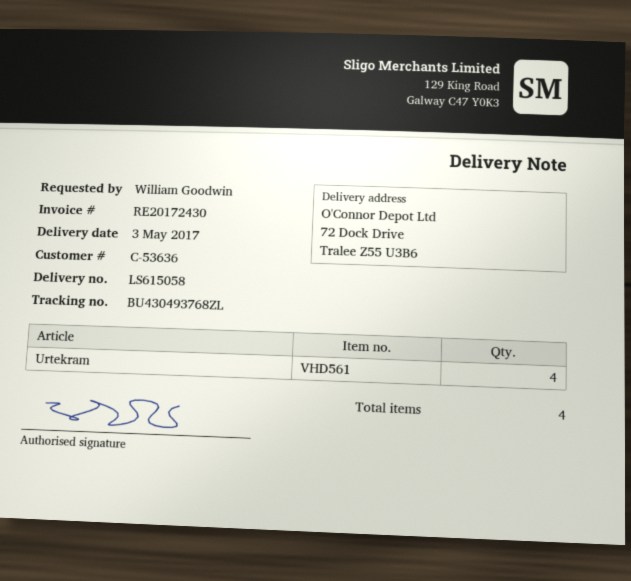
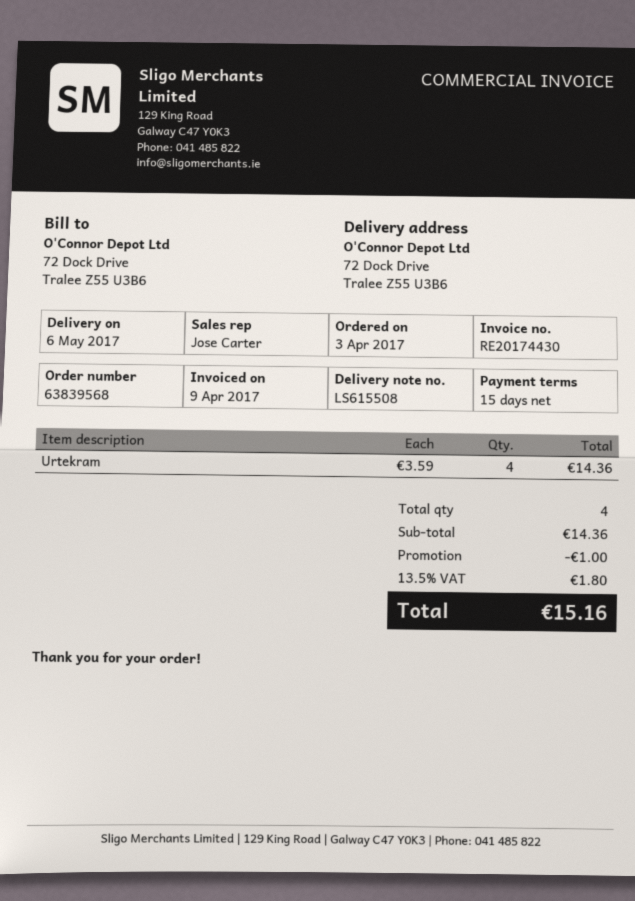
delivery note number: LS615058 -> LS615508
delivery date: 2017-05-03 -> 2017-05-06
invoice number: RE20172430 -> RE20174430

